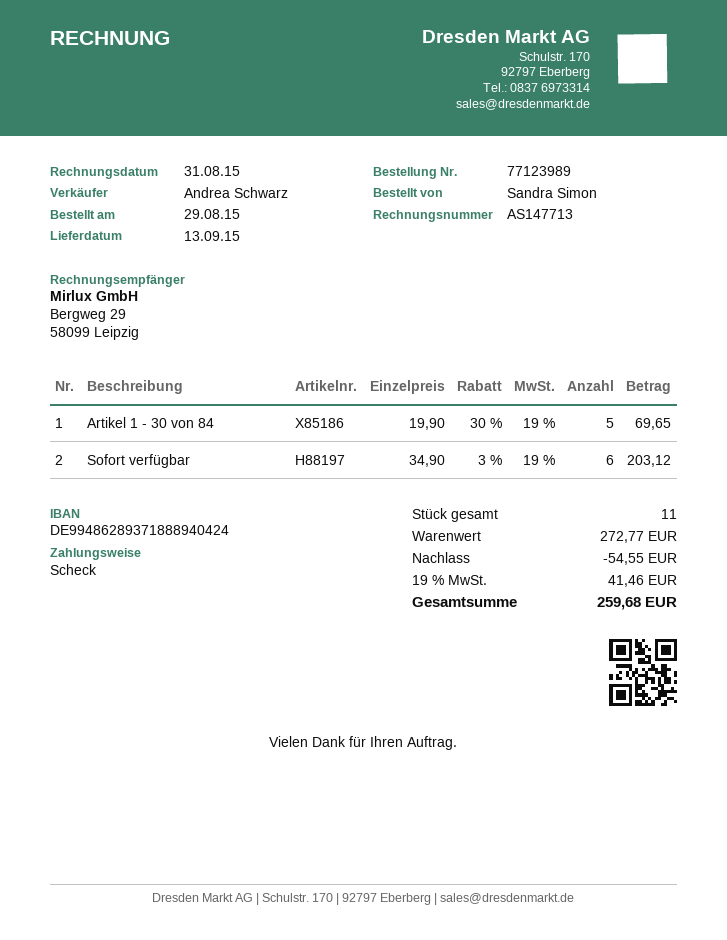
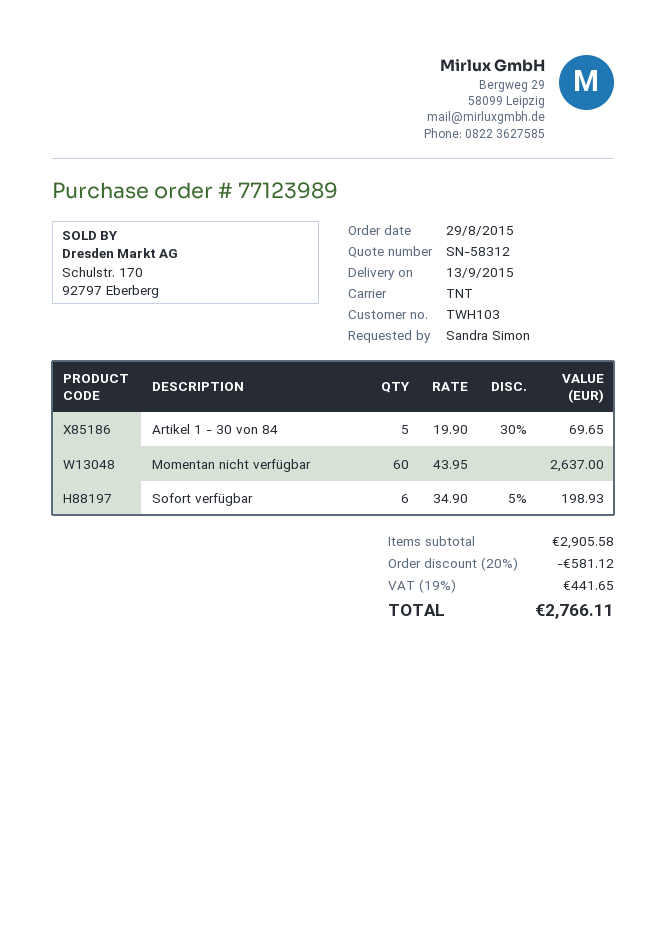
Sofort verfügbar: 6 x 34.90 - 3% = 203.12 -> 6 x 34.90 - 5% = 198.93
Momentan nicht verfügbar: none -> 60 x 43.95 = 2637.00
subtotal: 272.77 -> 2905.58
discount: 54.55 -> 581.12
tax: 19% = 41.46 -> 19% = 441.65
total: 259.68 -> 2766.11

